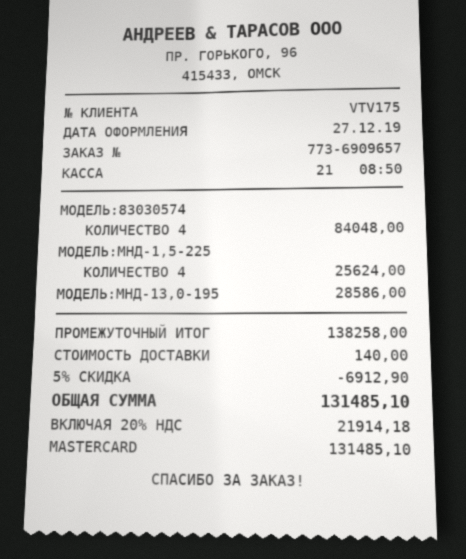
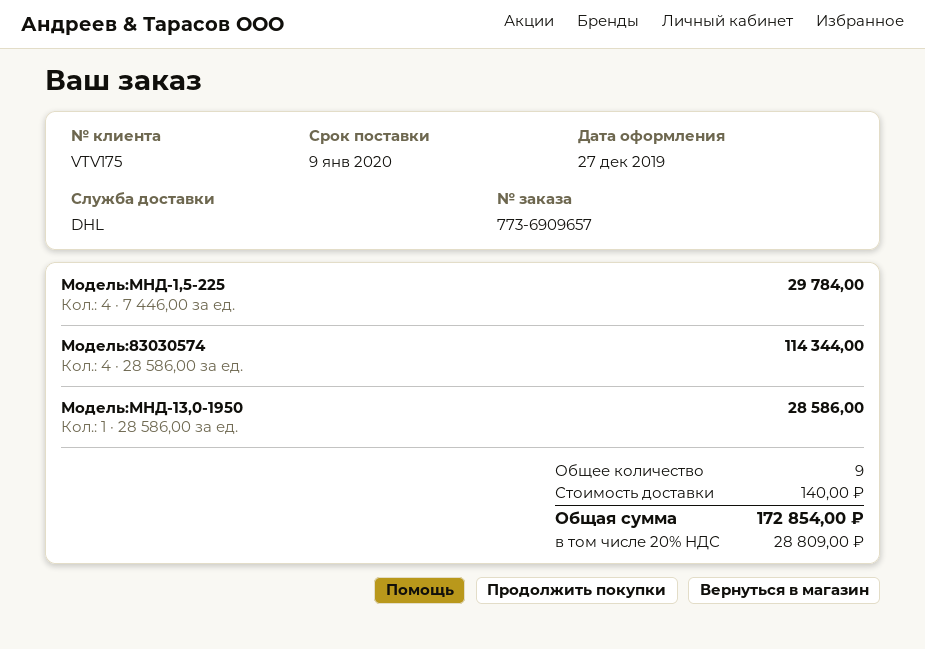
МОДЕЛЬ:83030574: 4 for 84048.00 -> 4 for 114344.00
МОДЕЛЬ:МНД-1,5-225: 4 for 25624.00 -> 4 for 29784.00
discount: 5% = 6912.90 -> none
tax: 20% = 21914.18 -> 20% = 28809.00
total: 131485.10 -> 172854.00

